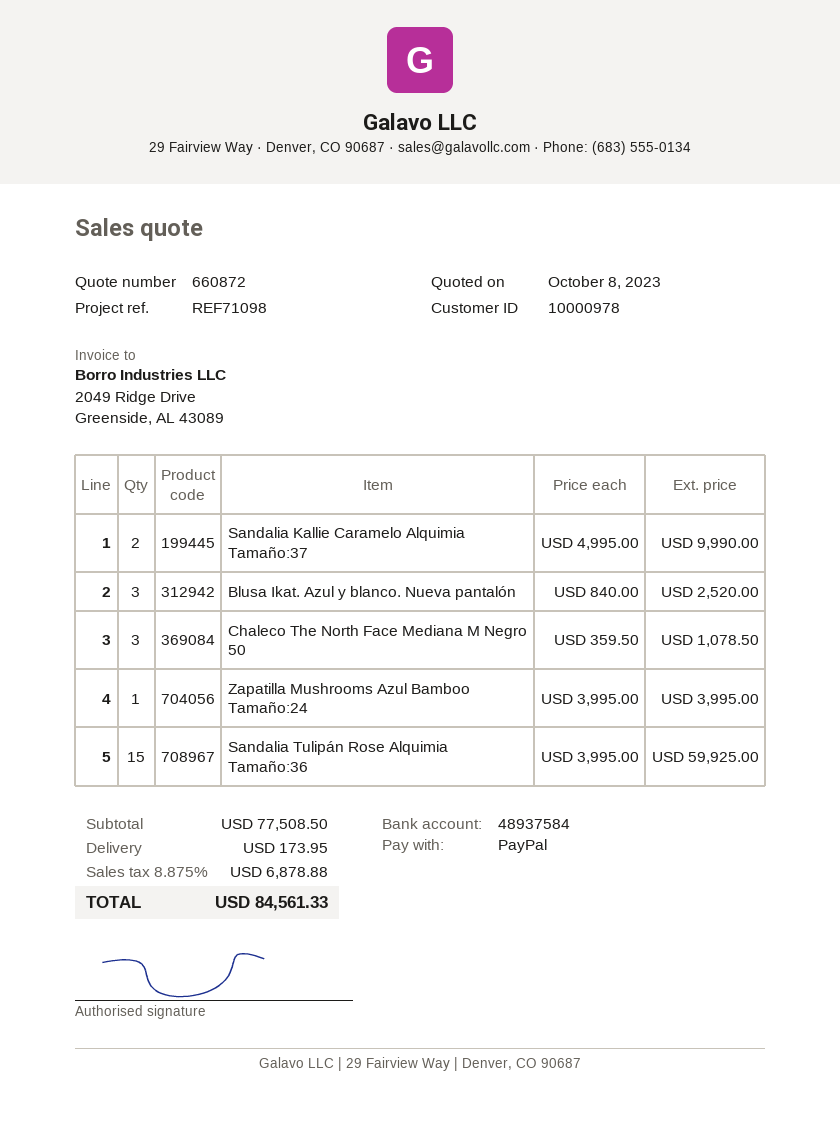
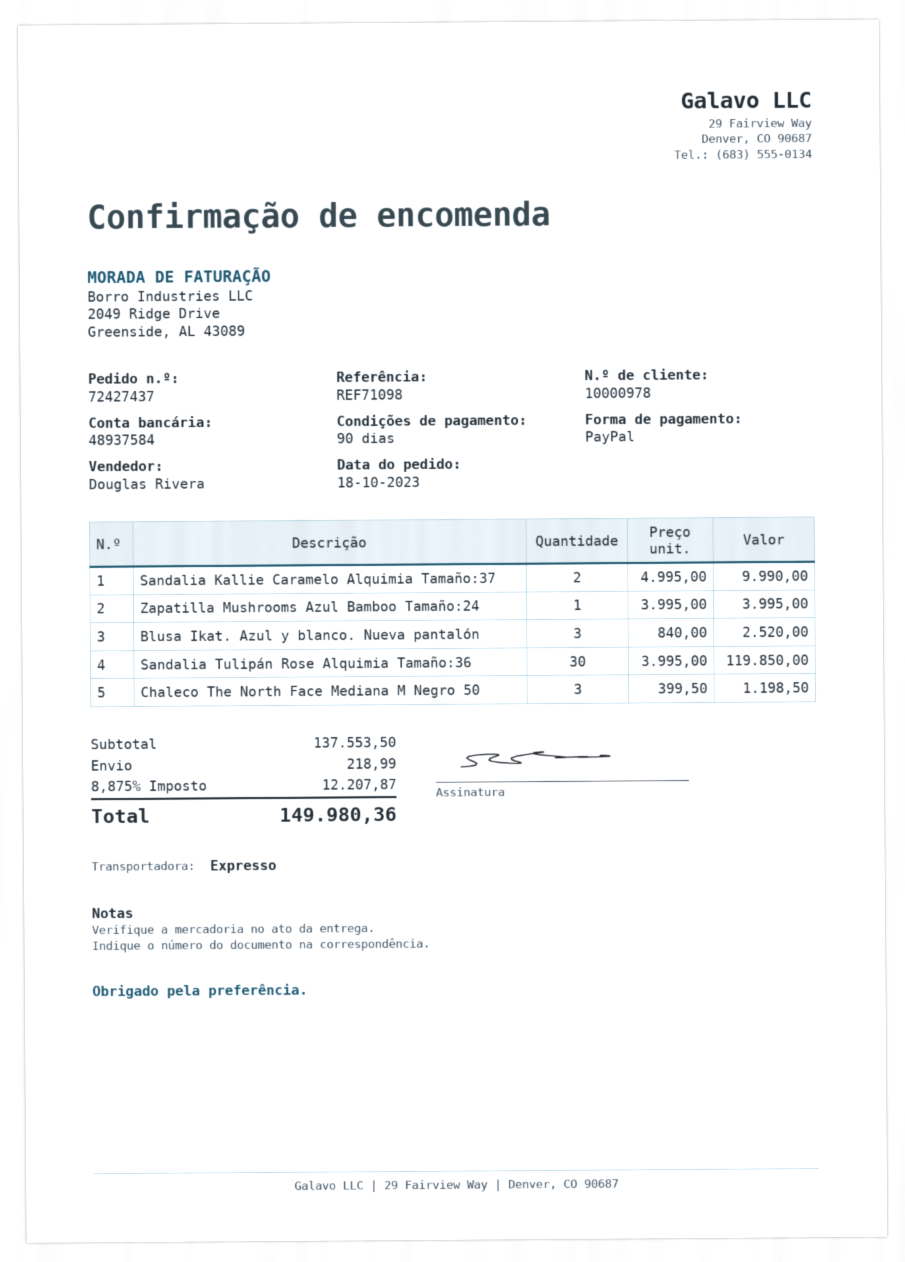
Chaleco The North Face Mediana M Negro 50: 3 x 359.50 = 1078.50 -> 3 x 399.50 = 1198.50
Sandalia Tulipán Rose Alquimia Tamaño:36: 15 x 3995.00 = 59925.00 -> 30 x 3995.00 = 119850.00
subtotal: 77508.50 -> 137553.50
shipping: 173.95 -> 218.99
tax: 8.875% = 6878.88 -> 8.875% = 12207.87
total: 84561.33 -> 149980.36

